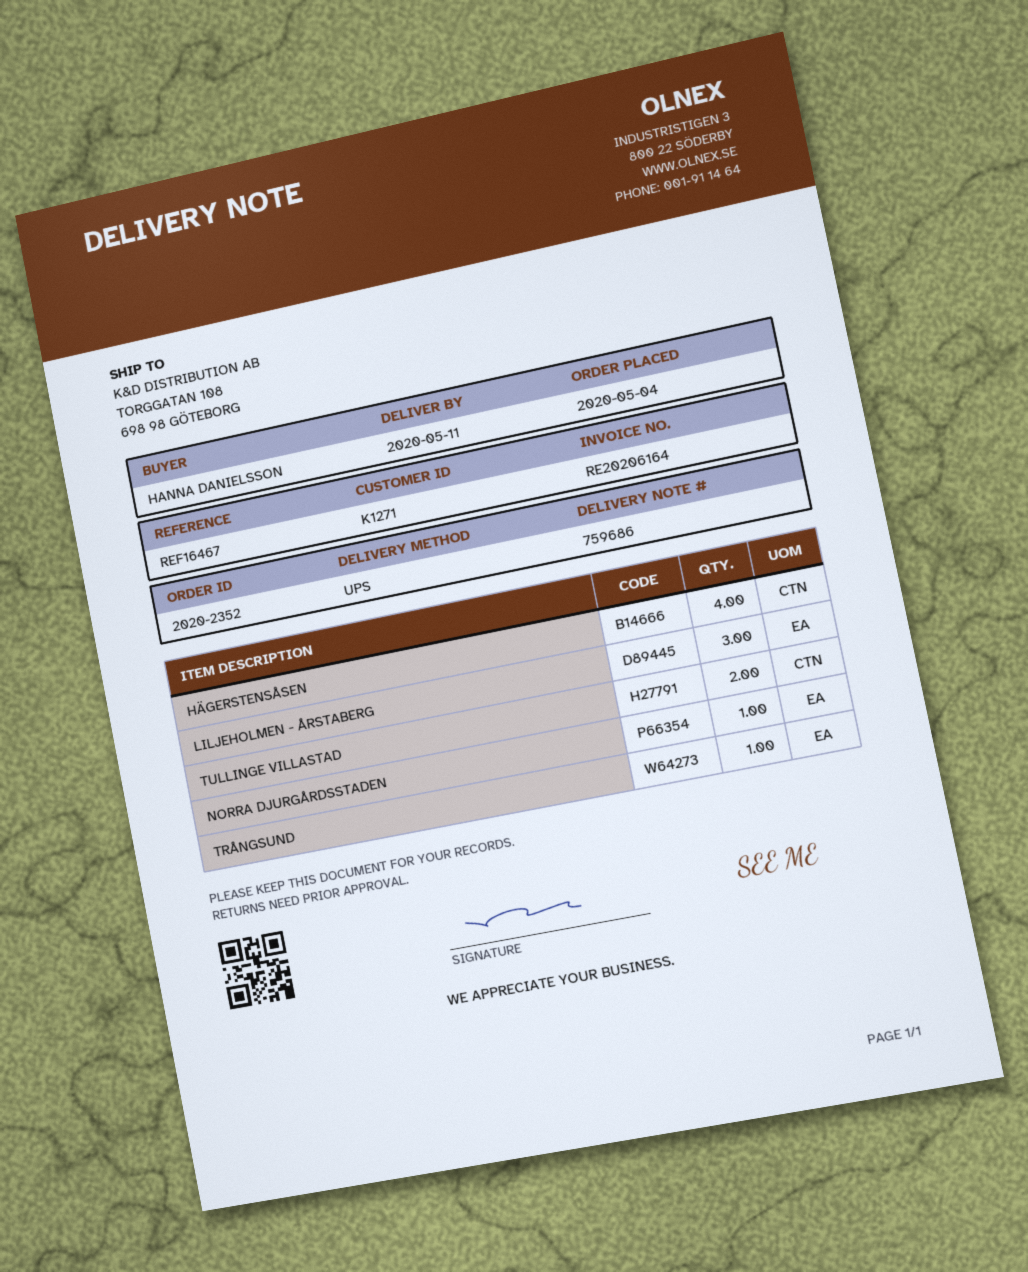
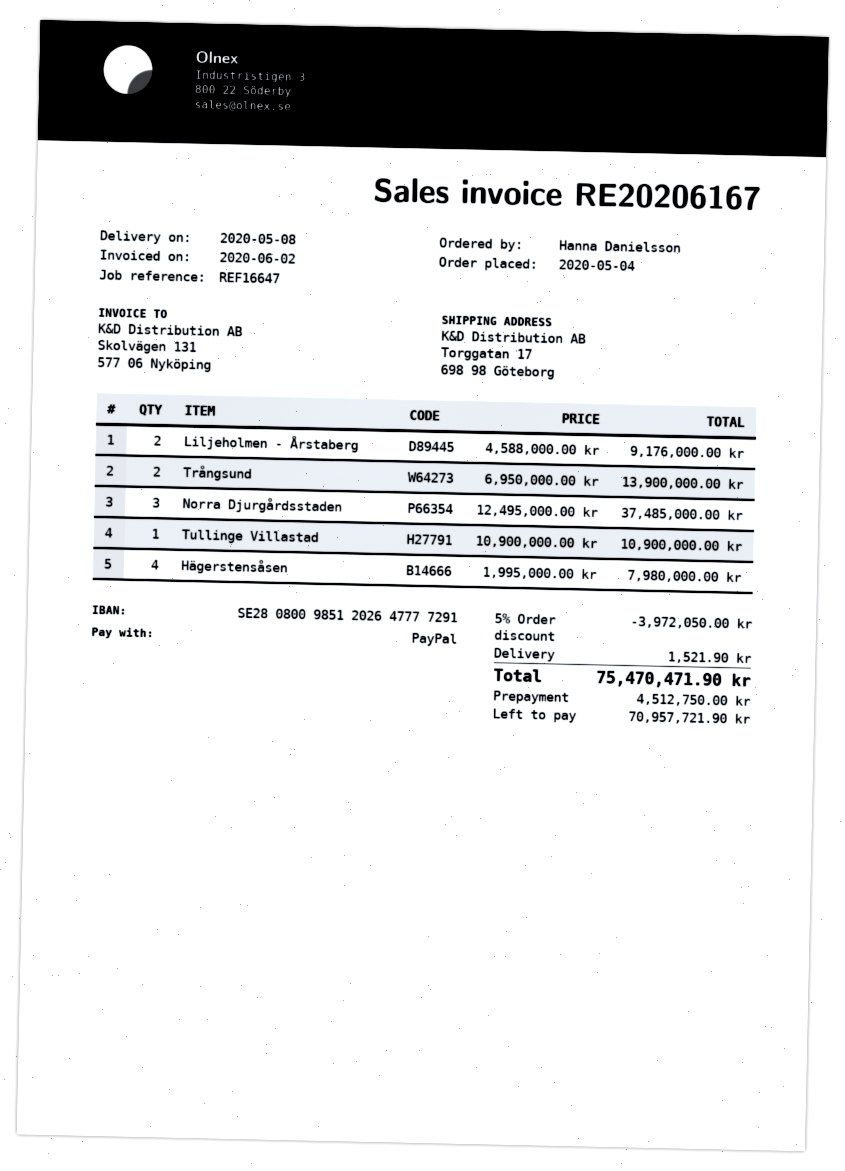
delivery date: 2020-05-11 -> 2020-05-08
invoice number: RE20206164 -> RE20206167
reference: REF16467 -> REF16647
ship to: TORGGATAN 108, 698 98 GÖTEBORG -> Torggatan 17, 698 98 Göteborg
LILJEHOLMEN - ÅRSTABERG: 3 -> 2
TULLINGE VILLASTAD: 2 -> 1
NORRA DJURGÅRDSSTADEN: 1 -> 3
TRÅNGSUND: 1 -> 2

